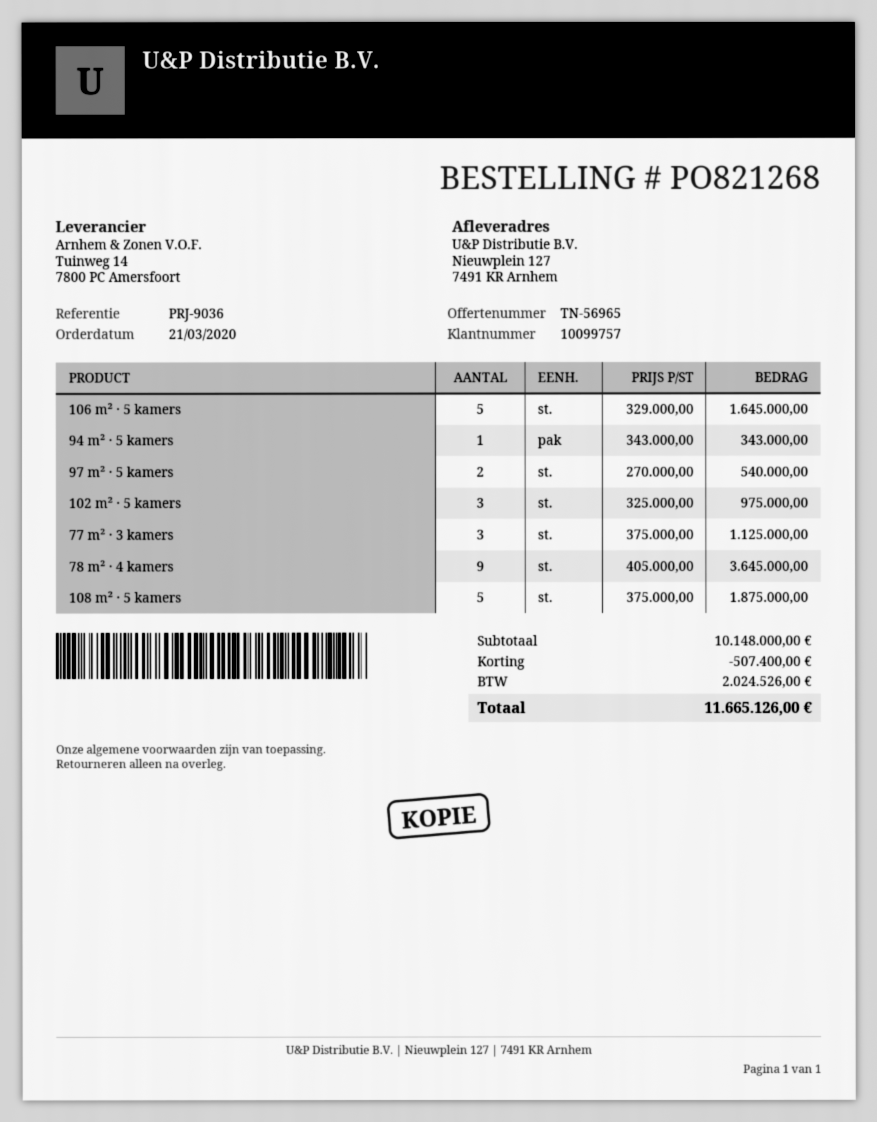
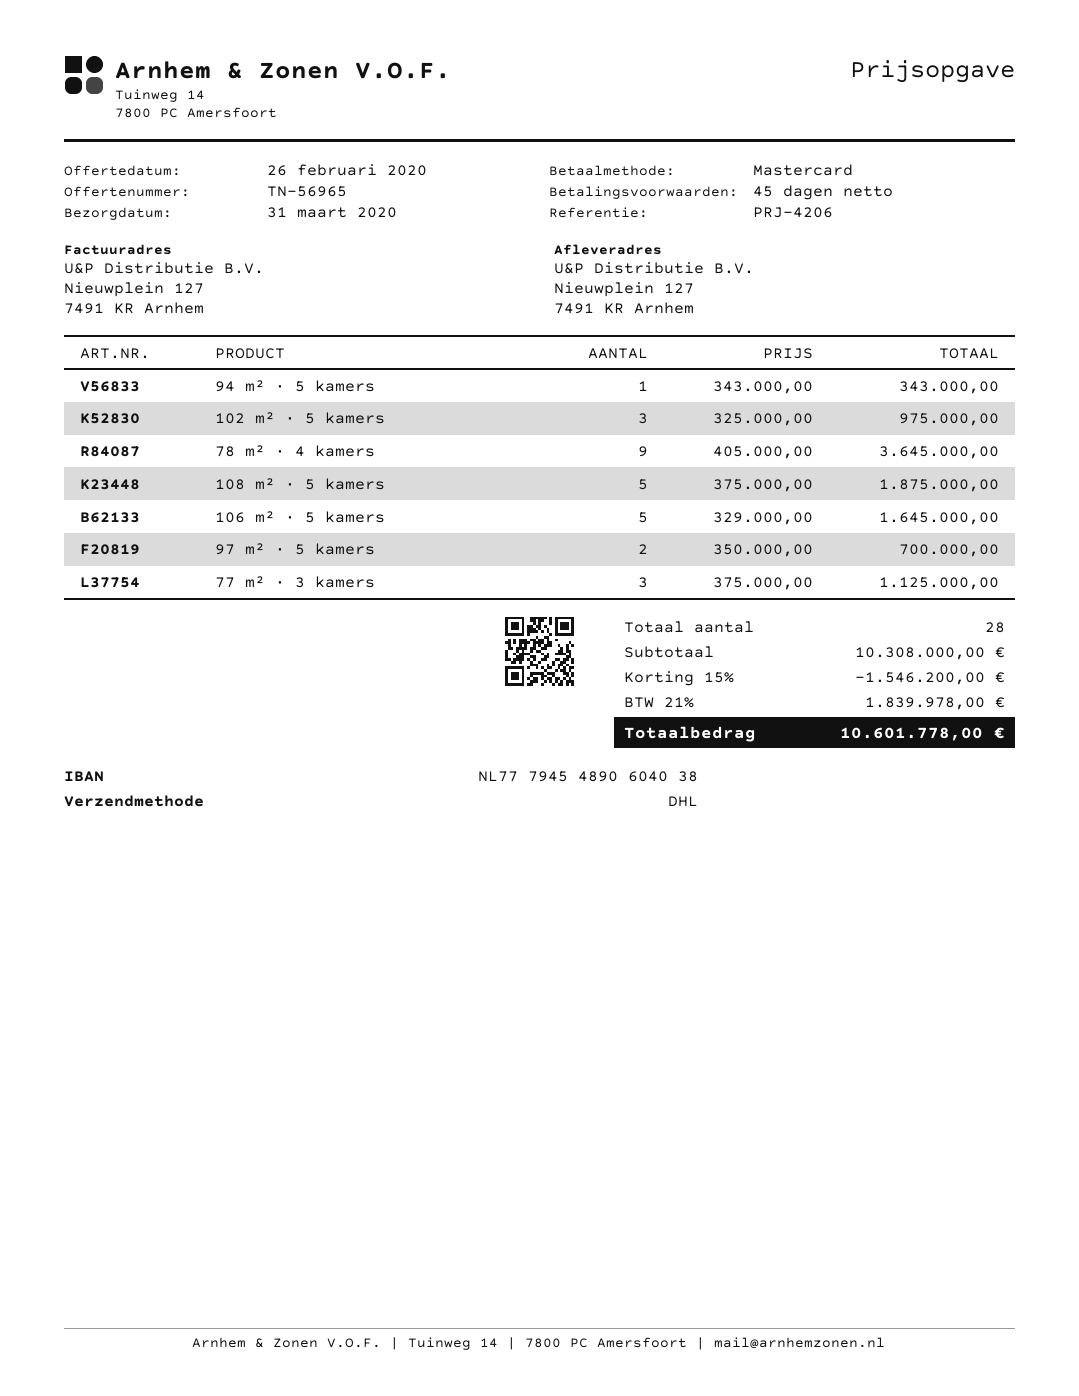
reference: PRJ-9036 -> PRJ-4206
97 m² · 5 kamers: 2 x 270000.00 = 540000.00 -> 2 x 350000.00 = 700000.00
subtotal: 10148000.00 -> 10308000.00
discount: 507400.00 -> 1546200.00
tax: 2024526.00 -> 1839978.00
total: 11665126.00 -> 10601778.00

